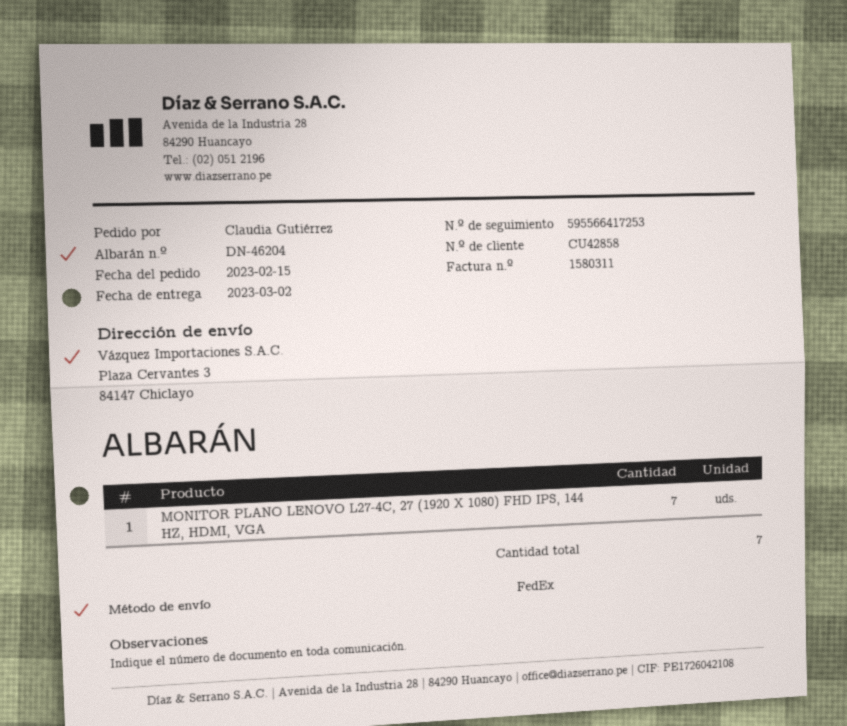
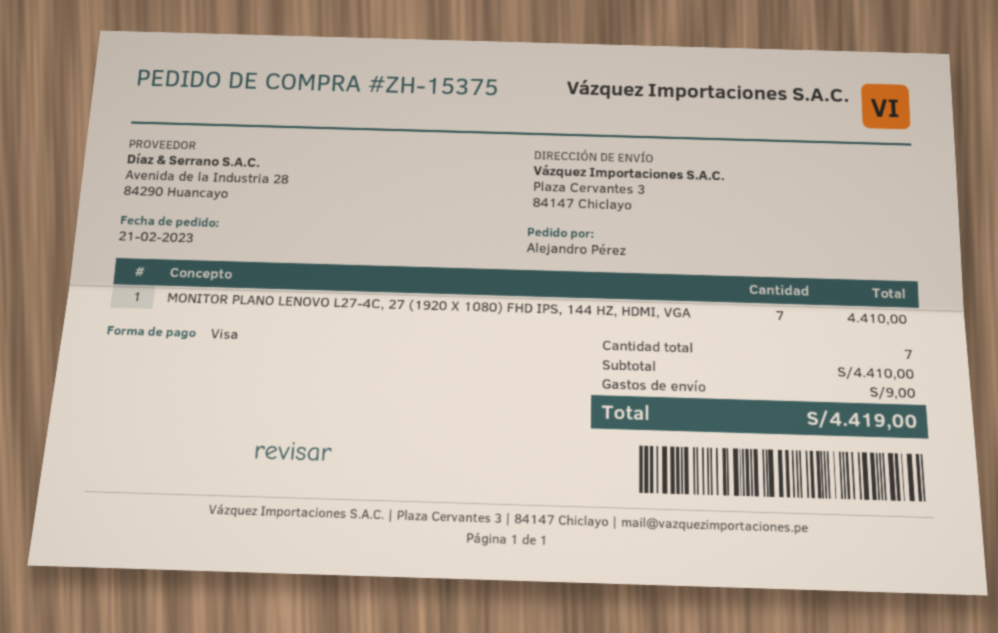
order date: 2023-02-15 -> 2023-02-21
ordered by: Claudia Gutiérrez -> Alejandro Pérez

